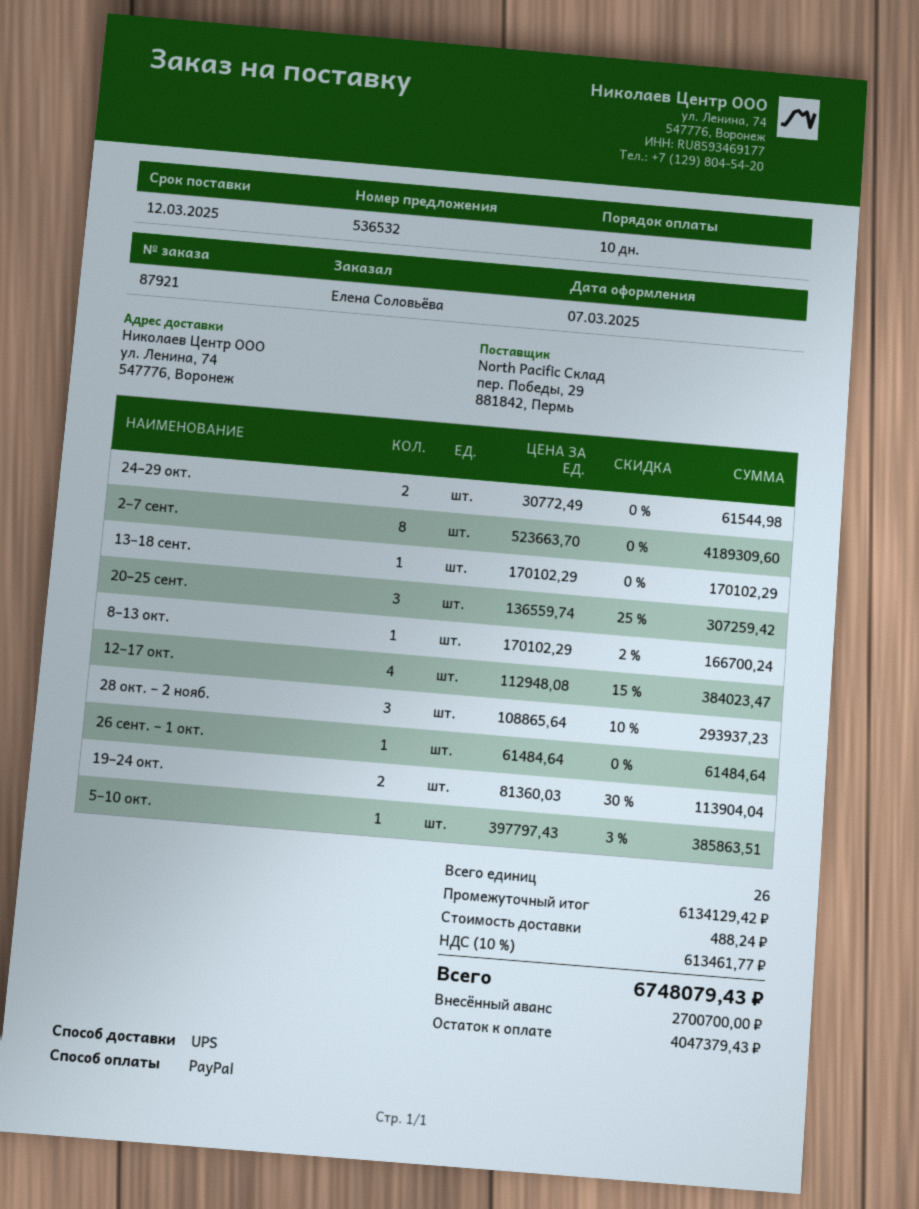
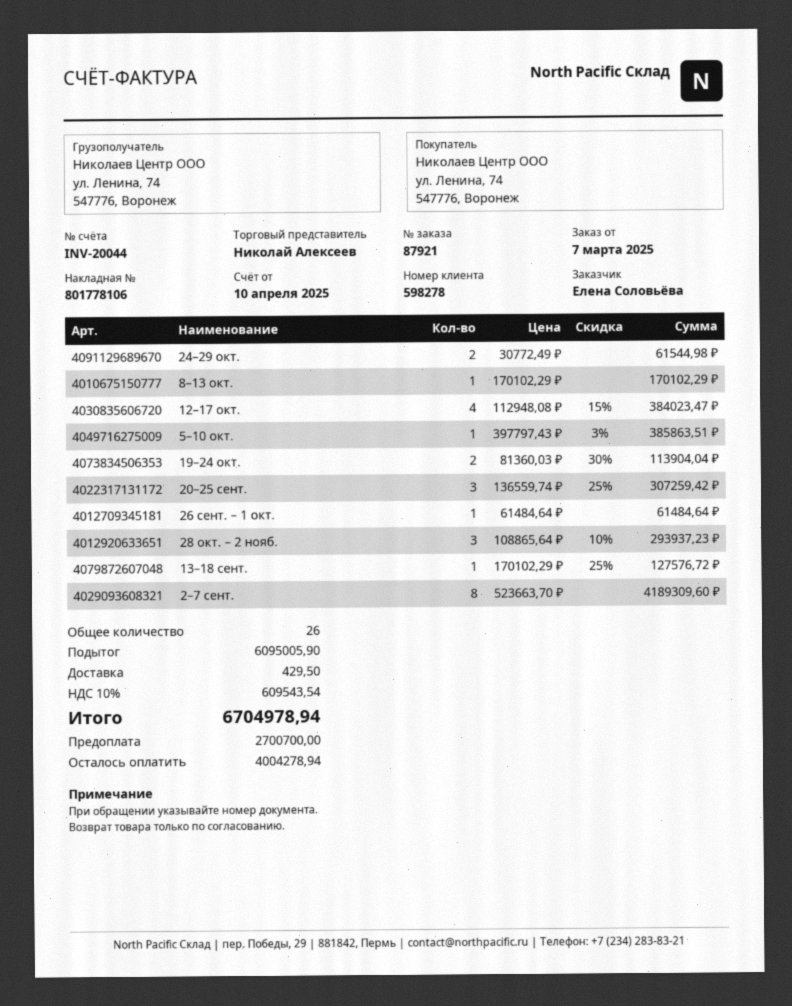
13–18 сент.: 1 x 170102.29 = 170102.29 -> 1 x 170102.29 - 25% = 127576.72
8–13 окт.: 1 x 170102.29 - 2% = 166700.24 -> 1 x 170102.29 = 170102.29
subtotal: 6134129.42 -> 6095005.90
shipping: 488.24 -> 429.50
tax: 10% = 613461.77 -> 10% = 609543.54
total: 6748079.43 -> 6704978.94
balance: 4047379.43 -> 4004278.94

